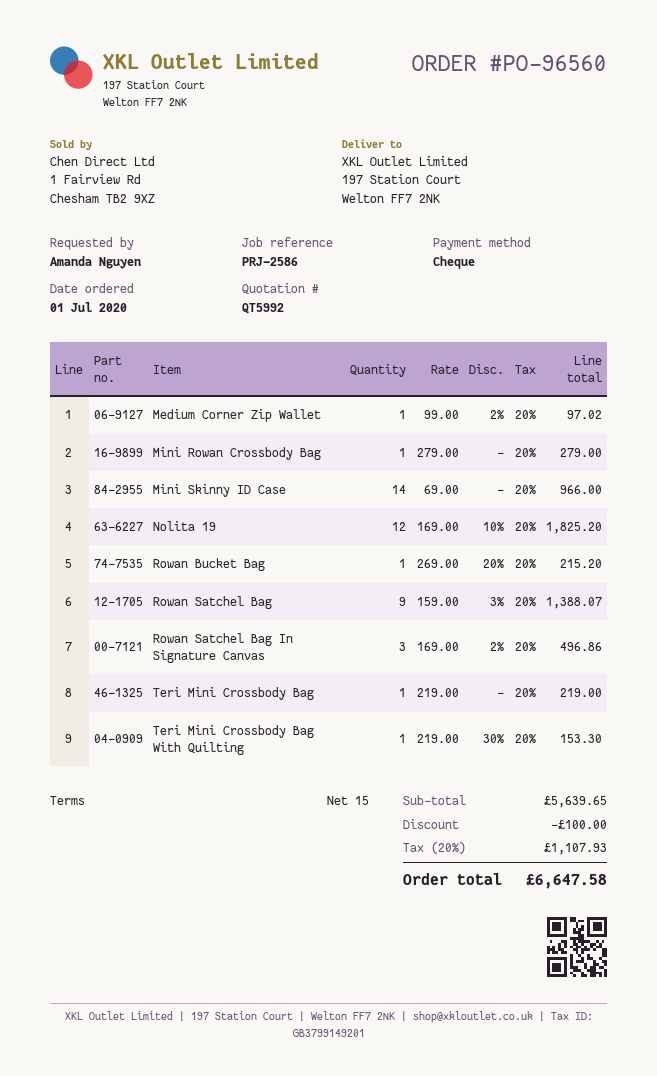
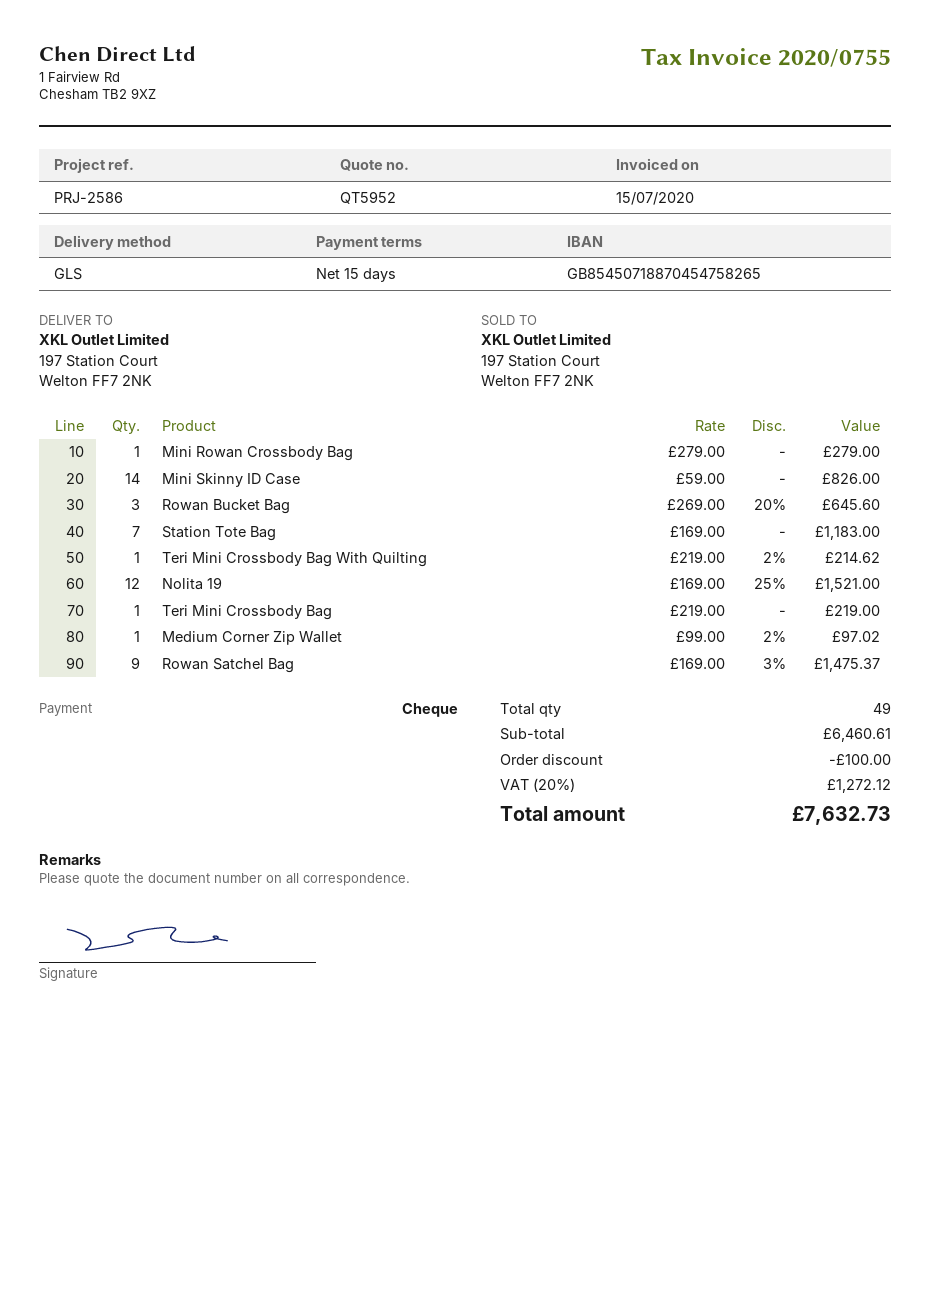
quote number: QT5992 -> QT5952
Mini Skinny ID Case: 14 x 69.00 = 966.00 -> 14 x 59.00 = 826.00
Nolita 19: 12 x 169.00 - 10% = 1825.20 -> 12 x 169.00 - 25% = 1521.00
Rowan Bucket Bag: 1 x 269.00 - 20% = 215.20 -> 3 x 269.00 - 20% = 645.60
Rowan Satchel Bag: 9 x 159.00 - 3% = 1388.07 -> 9 x 169.00 - 3% = 1475.37
Rowan Satchel Bag In Signature Canvas: 3 x 169.00 - 2% = 496.86 -> none
Teri Mini Crossbody Bag With Quilting: 1 x 219.00 - 30% = 153.30 -> 1 x 219.00 - 2% = 214.62
Station Tote Bag: none -> 7 x 169.00 = 1183.00
subtotal: 5639.65 -> 6460.61
tax: 20% = 1107.93 -> 20% = 1272.12
total: 6647.58 -> 7632.73

